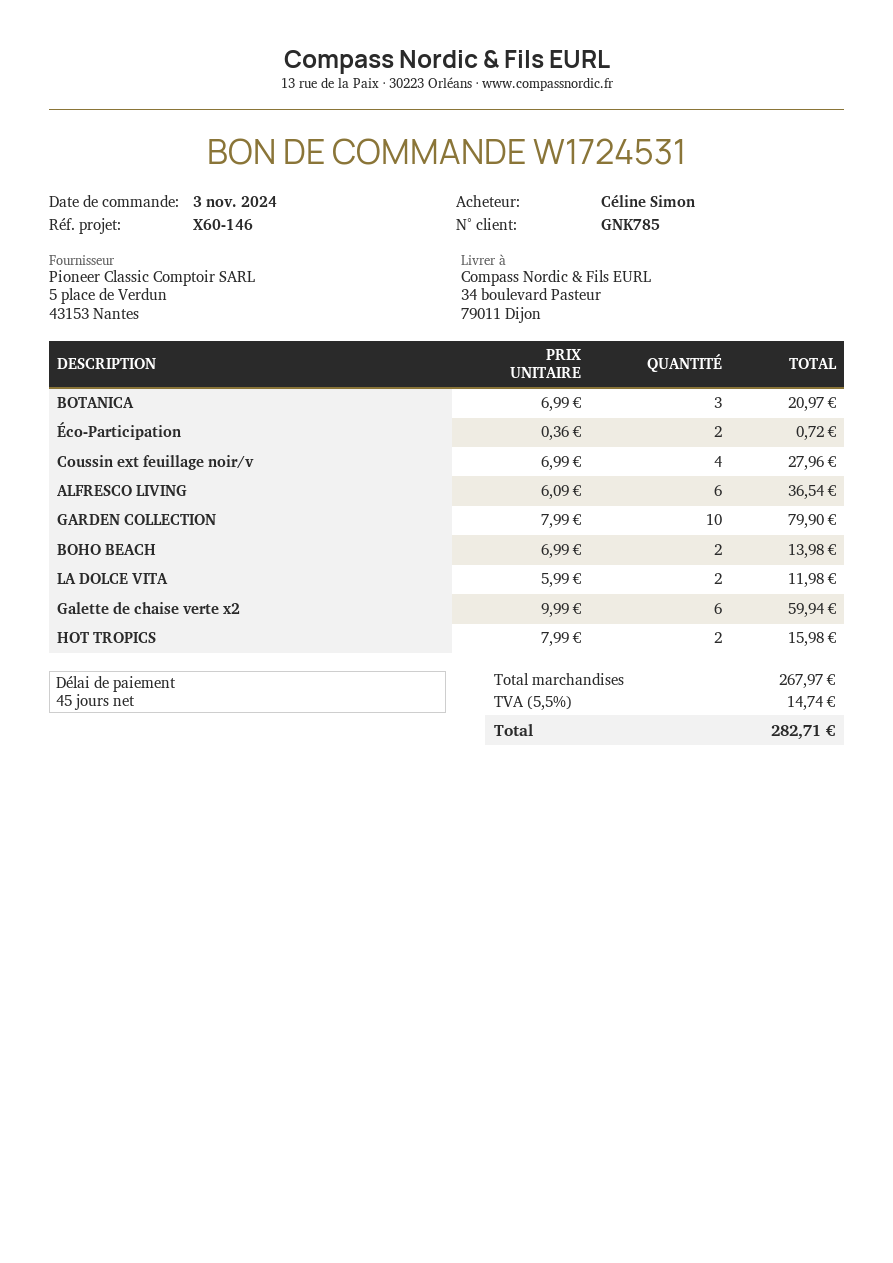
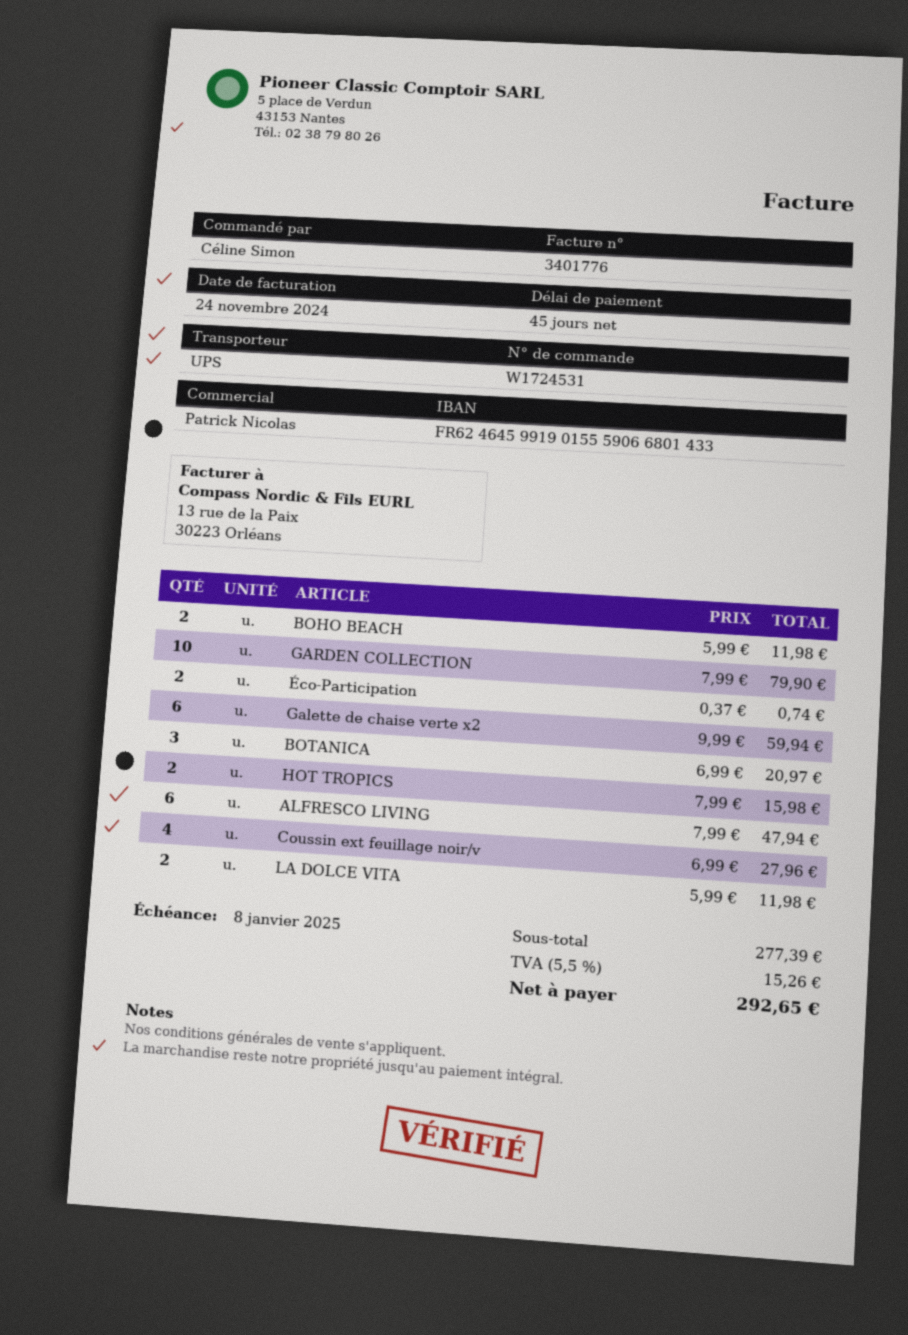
Éco-Participation: 2 x 0.36 = 0.72 -> 2 x 0.37 = 0.74
ALFRESCO LIVING: 6 x 6.09 = 36.54 -> 6 x 7.99 = 47.94
BOHO BEACH: 2 x 6.99 = 13.98 -> 2 x 5.99 = 11.98
subtotal: 267.97 -> 277.39
tax: 5.5% = 14.74 -> 5.5% = 15.26
total: 282.71 -> 292.65

